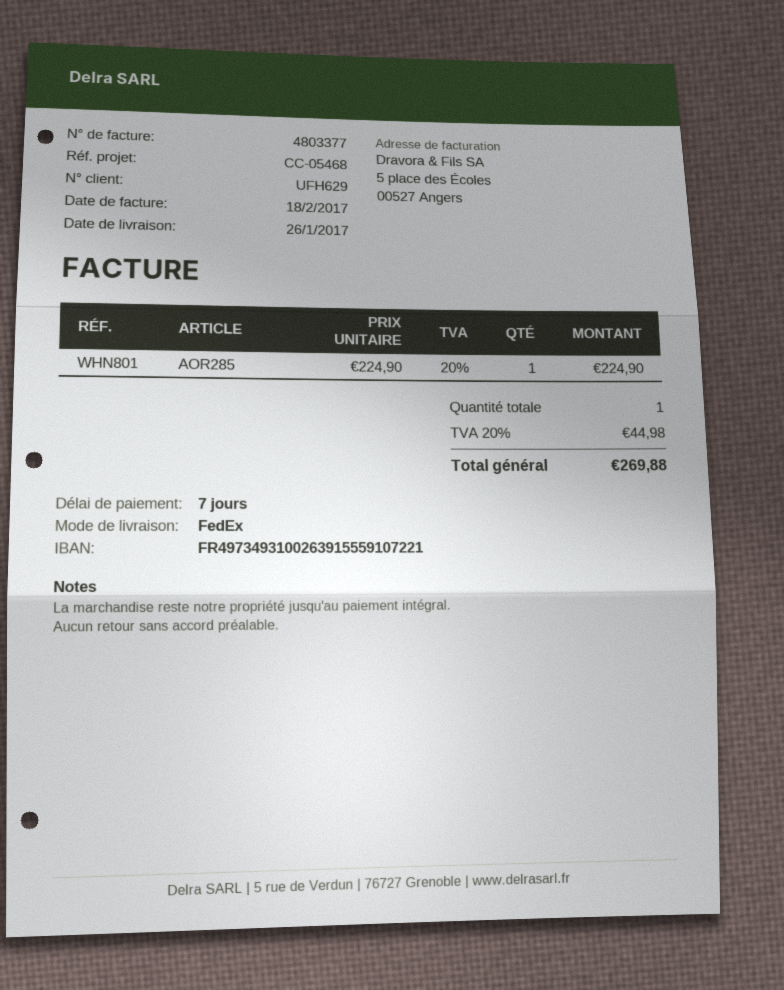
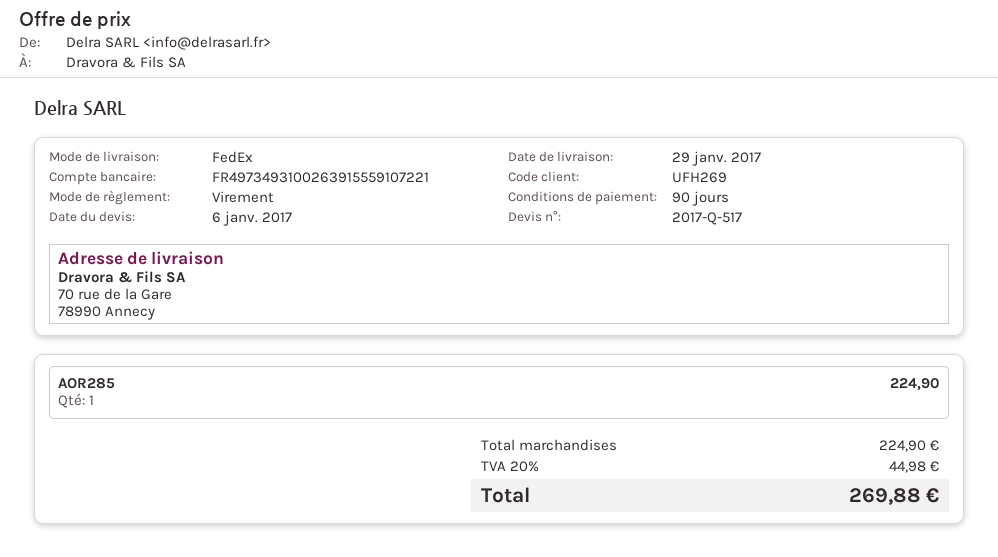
delivery date: 2017-01-26 -> 2017-01-29
payment terms: 7 days -> 90 days
customer number: UFH629 -> UFH269

